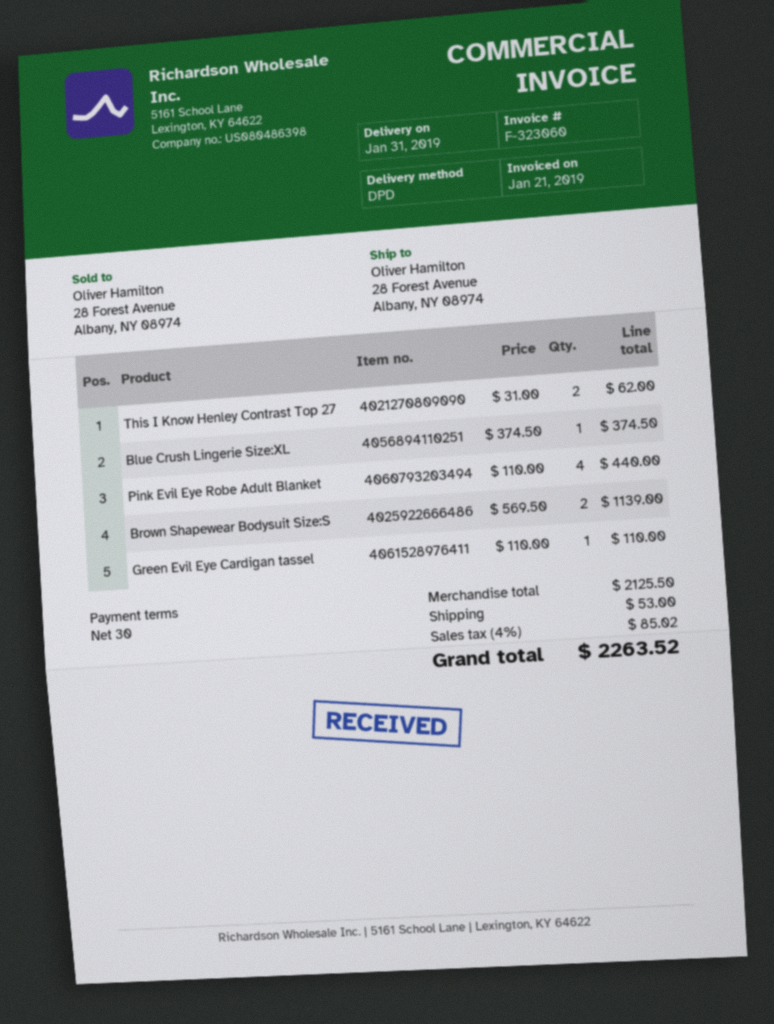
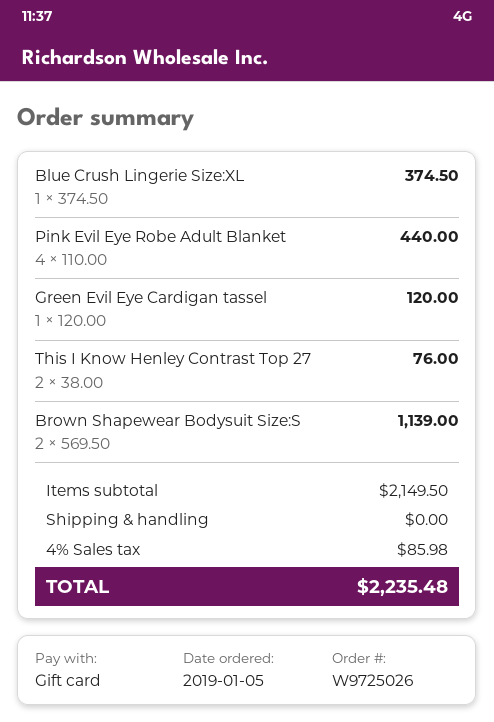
This I Know Henley Contrast Top 27: 2 x 31.00 = 62.00 -> 2 x 38.00 = 76.00
Green Evil Eye Cardigan tassel: 1 x 110.00 = 110.00 -> 1 x 120.00 = 120.00
subtotal: 2125.50 -> 2149.50
shipping: 53.00 -> 0.00
tax: 4% = 85.02 -> 4% = 85.98
total: 2263.52 -> 2235.48

